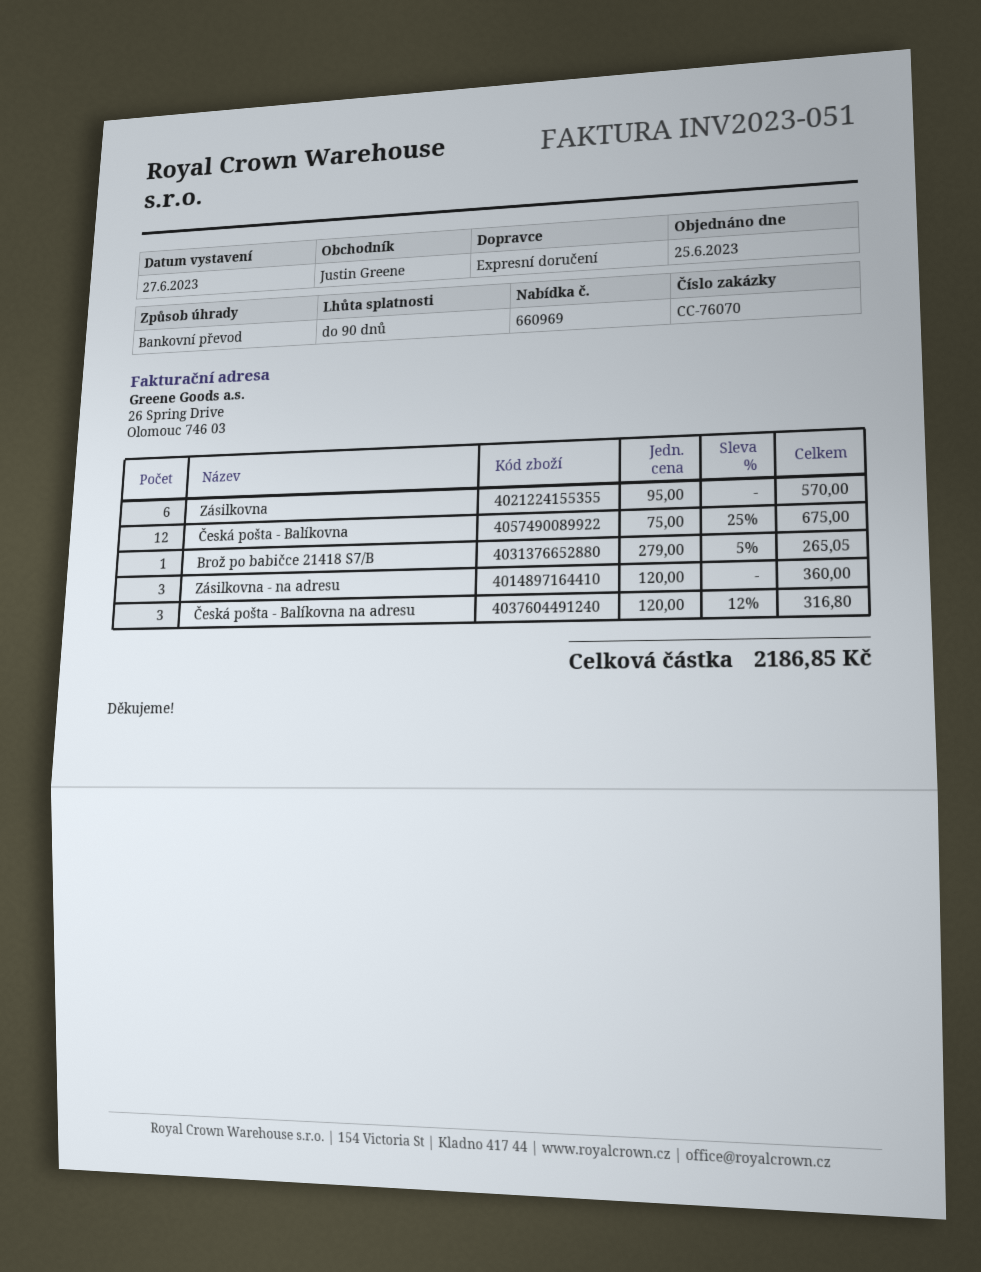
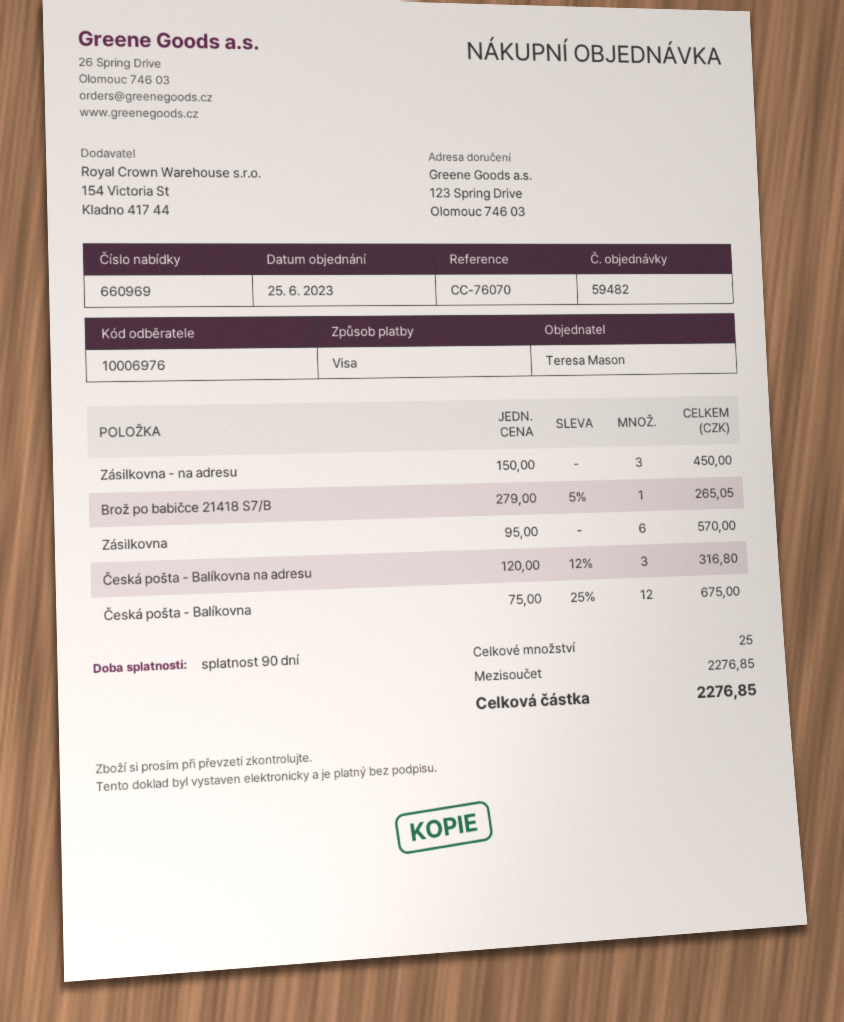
payment method: bank transfer -> Visa
Zásilkovna - na adresu: 3 x 120.00 = 360.00 -> 3 x 150.00 = 450.00
total: 2186.85 -> 2276.85

